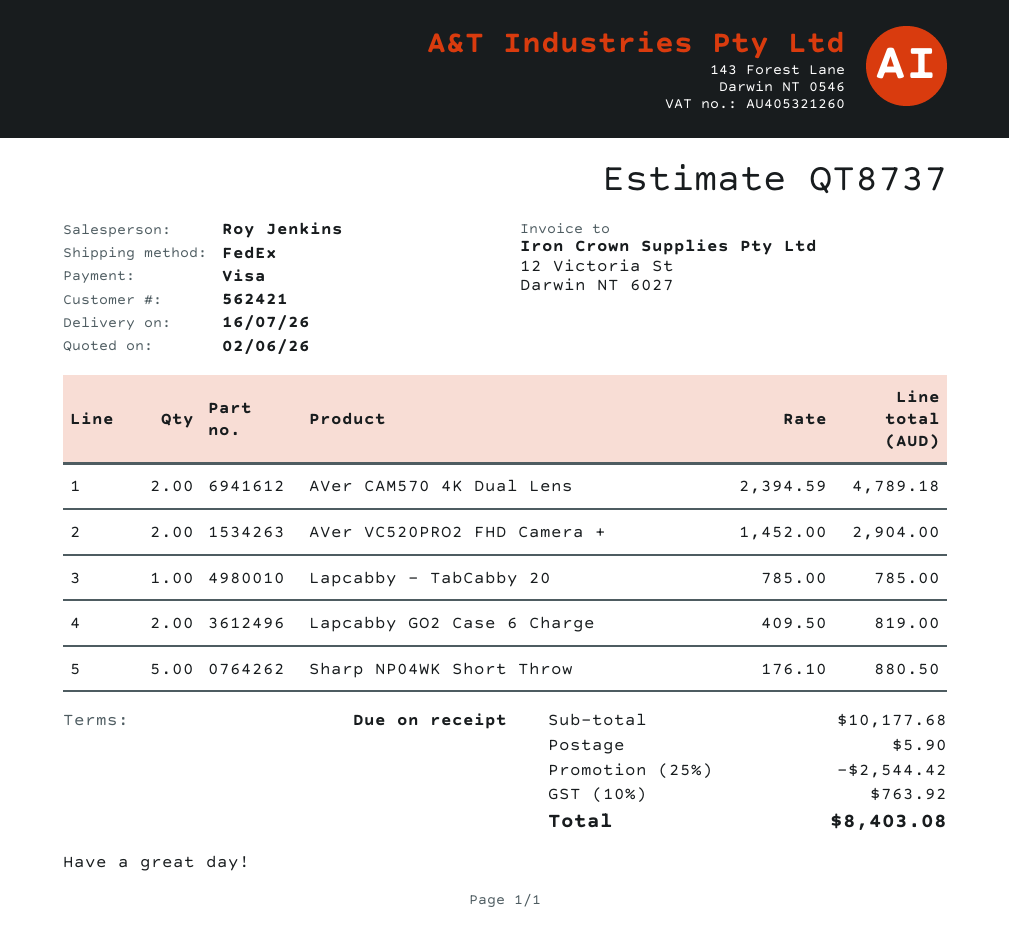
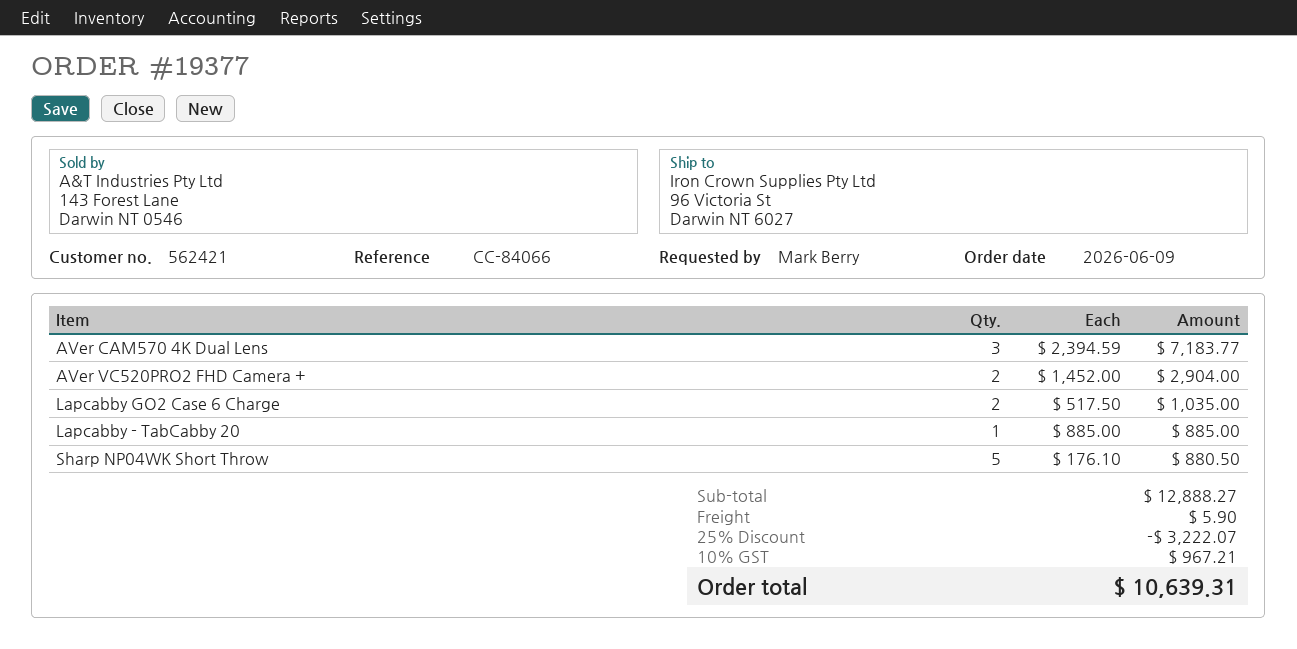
AVer CAM570 4K Dual Lens: 2 x 2394.59 = 4789.18 -> 3 x 2394.59 = 7183.77
Lapcabby - TabCabby 20: 1 x 785.00 = 785.00 -> 1 x 885.00 = 885.00
Lapcabby GO2 Case 6 Charge: 2 x 409.50 = 819.00 -> 2 x 517.50 = 1035.00
subtotal: 10177.68 -> 12888.27
discount: 25% = 2544.42 -> 25% = 3222.07
tax: 10% = 763.92 -> 10% = 967.21
total: 8403.08 -> 10639.31

